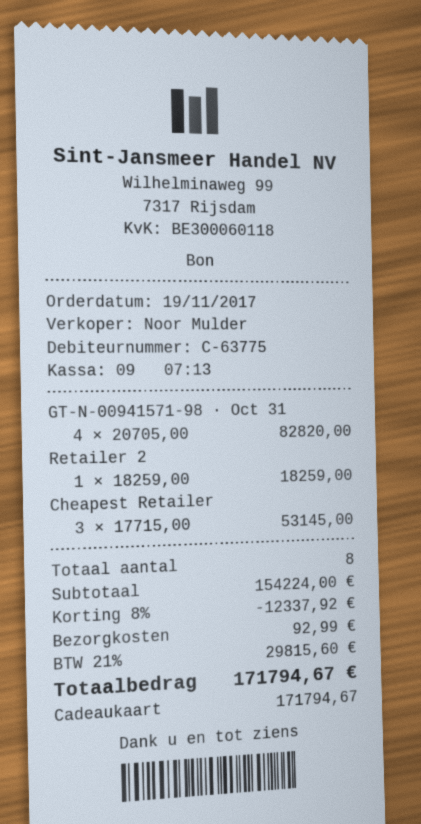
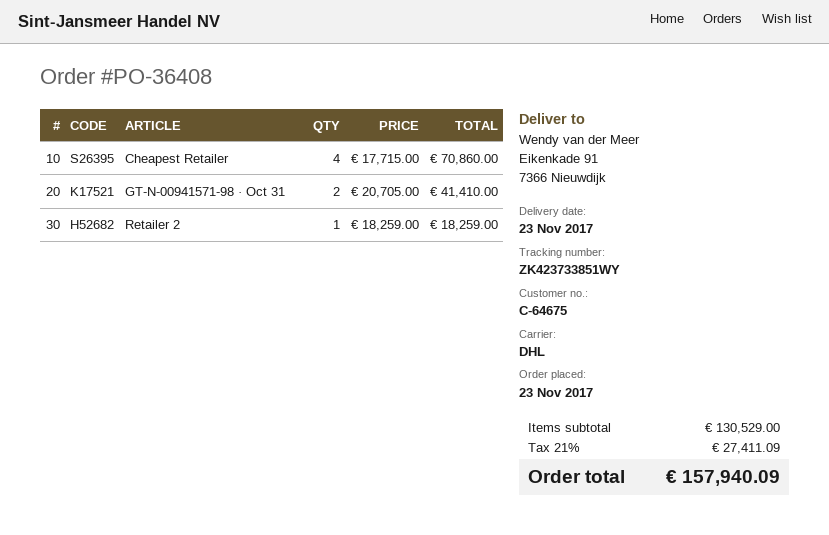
order date: 2017-11-19 -> 2017-11-23
customer number: C-63775 -> C-64675
GT-N-00941571-98 · Oct 31: 4 x 20705.00 = 82820.00 -> 2 x 20705.00 = 41410.00
Cheapest Retailer: 3 x 17715.00 = 53145.00 -> 4 x 17715.00 = 70860.00
subtotal: 154224.00 -> 130529.00
discount: 8% = 12337.92 -> none
shipping: 92.99 -> none
tax: 21% = 29815.60 -> 21% = 27411.09
total: 171794.67 -> 157940.09

